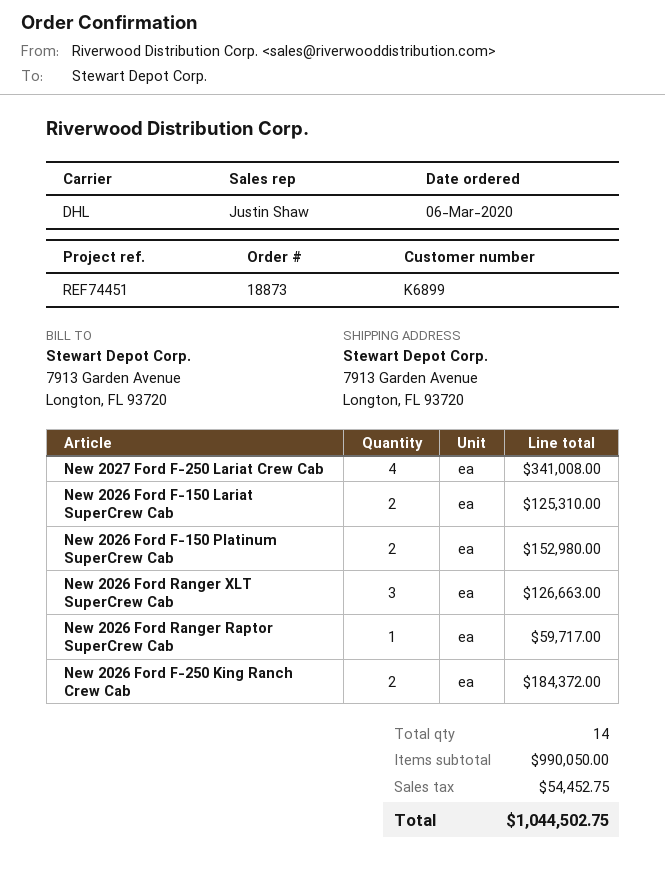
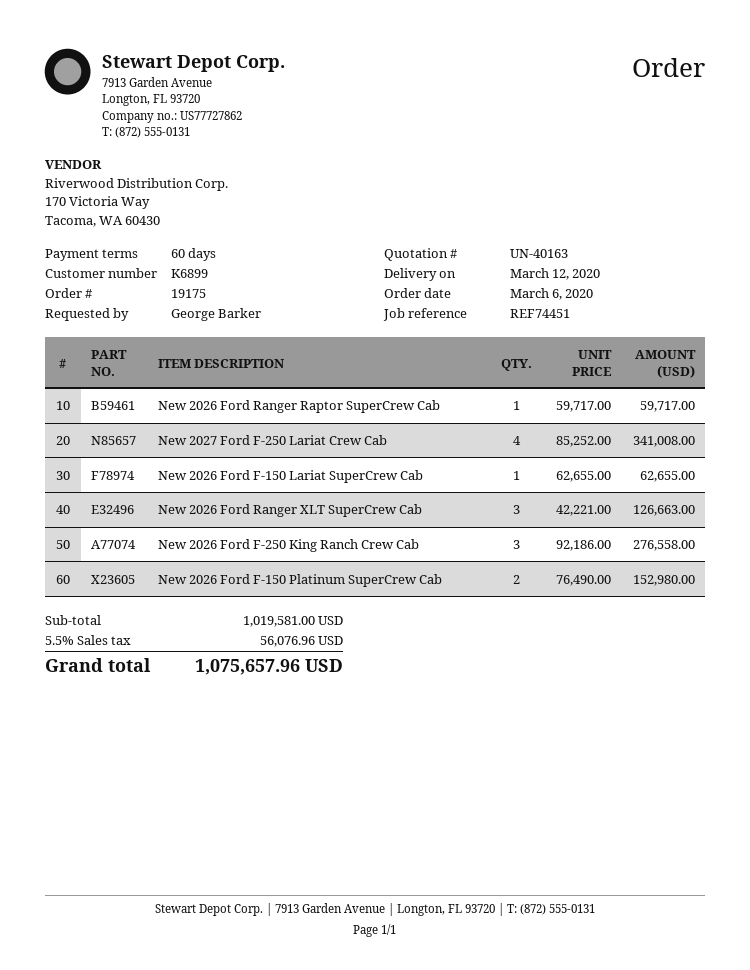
order number: 18873 -> 19175
New 2026 Ford F-150 Lariat SuperCrew Cab: 2 for 125310.00 -> 1 for 62655.00
New 2026 Ford F-250 King Ranch Crew Cab: 2 for 184372.00 -> 3 for 276558.00
subtotal: 990050.00 -> 1019581.00
tax: 54452.75 -> 56076.96
total: 1044502.75 -> 1075657.96

